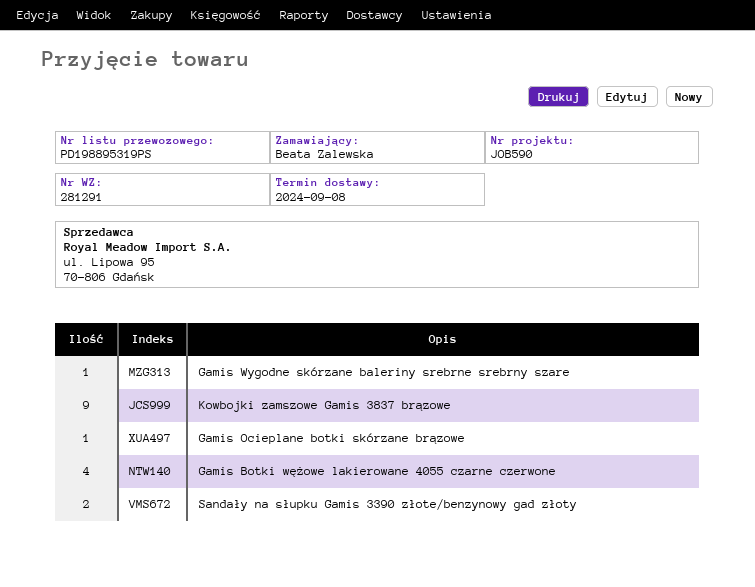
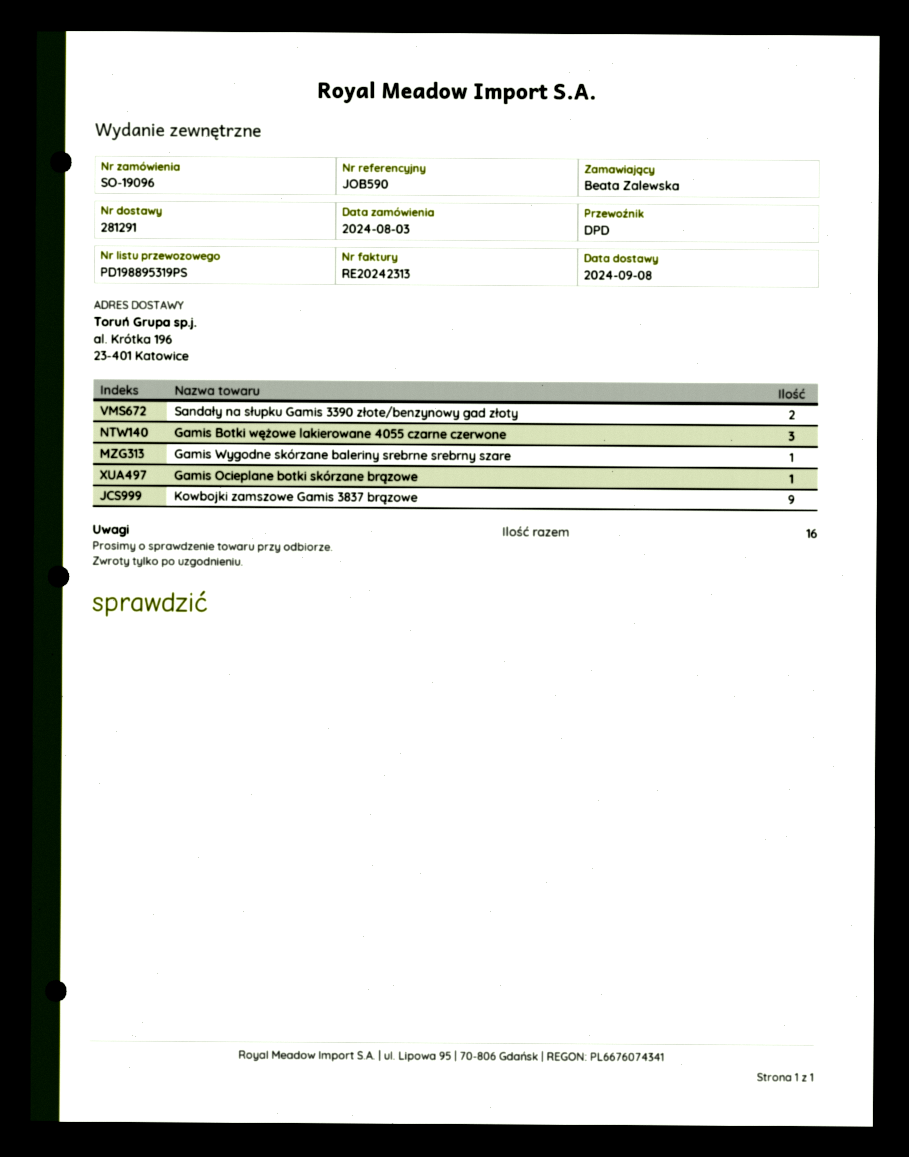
Gamis Botki wężowe lakierowane 4055 czarne czerwone: 4 -> 3

